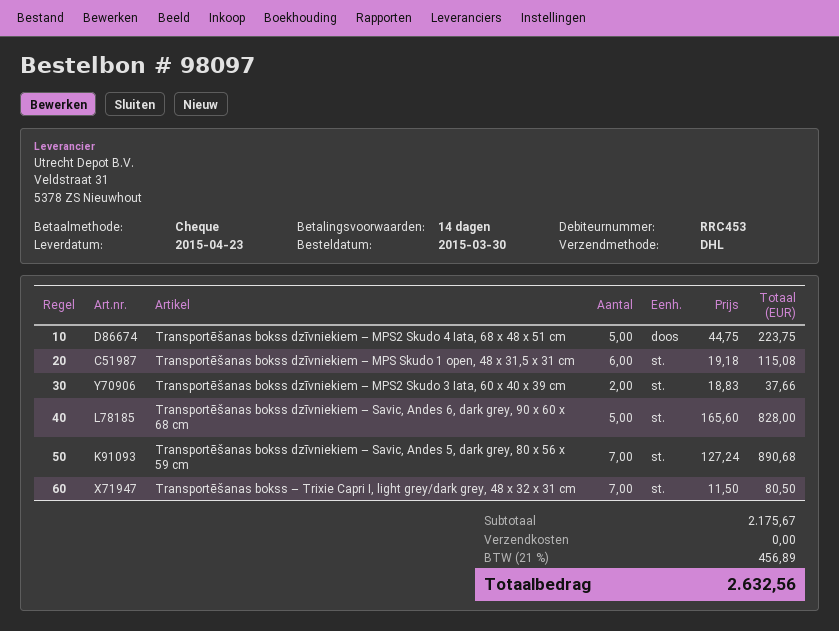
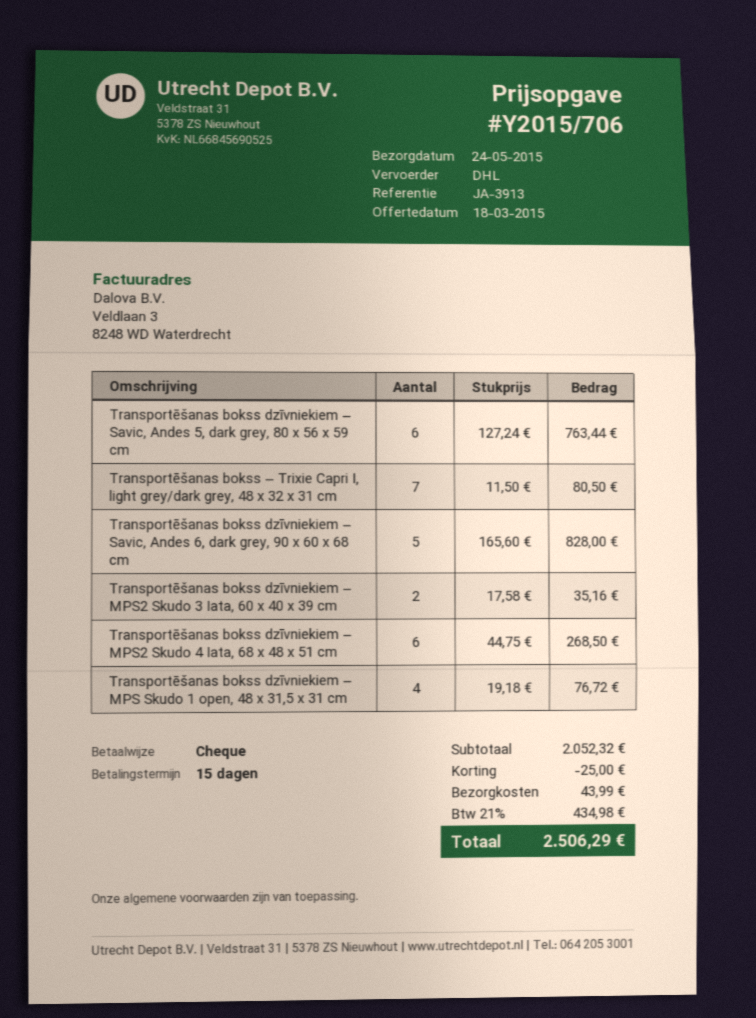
delivery date: 2015-04-23 -> 2015-05-24
payment terms: 14 days -> 15 days
Transportēšanas bokss dzīvniekiem – MPS2 Skudo 4 Iata, 68 x 48 x 51 cm: 5 x 44.75 = 223.75 -> 6 x 44.75 = 268.50
Transportēšanas bokss dzīvniekiem – MPS Skudo 1 open, 48 x 31,5 x 31 cm: 6 x 19.18 = 115.08 -> 4 x 19.18 = 76.72
Transportēšanas bokss dzīvniekiem – MPS2 Skudo 3 Iata, 60 x 40 x 39 cm: 2 x 18.83 = 37.66 -> 2 x 17.58 = 35.16
Transportēšanas bokss dzīvniekiem – Savic, Andes 5, dark grey, 80 x 56 x 59 cm: 7 x 127.24 = 890.68 -> 6 x 127.24 = 763.44
subtotal: 2175.67 -> 2052.32
discount: none -> 25.00
shipping: 0.00 -> 43.99
tax: 21% = 456.89 -> 21% = 434.98
total: 2632.56 -> 2506.29

